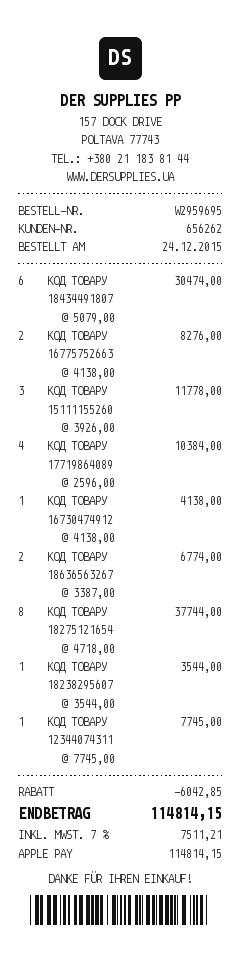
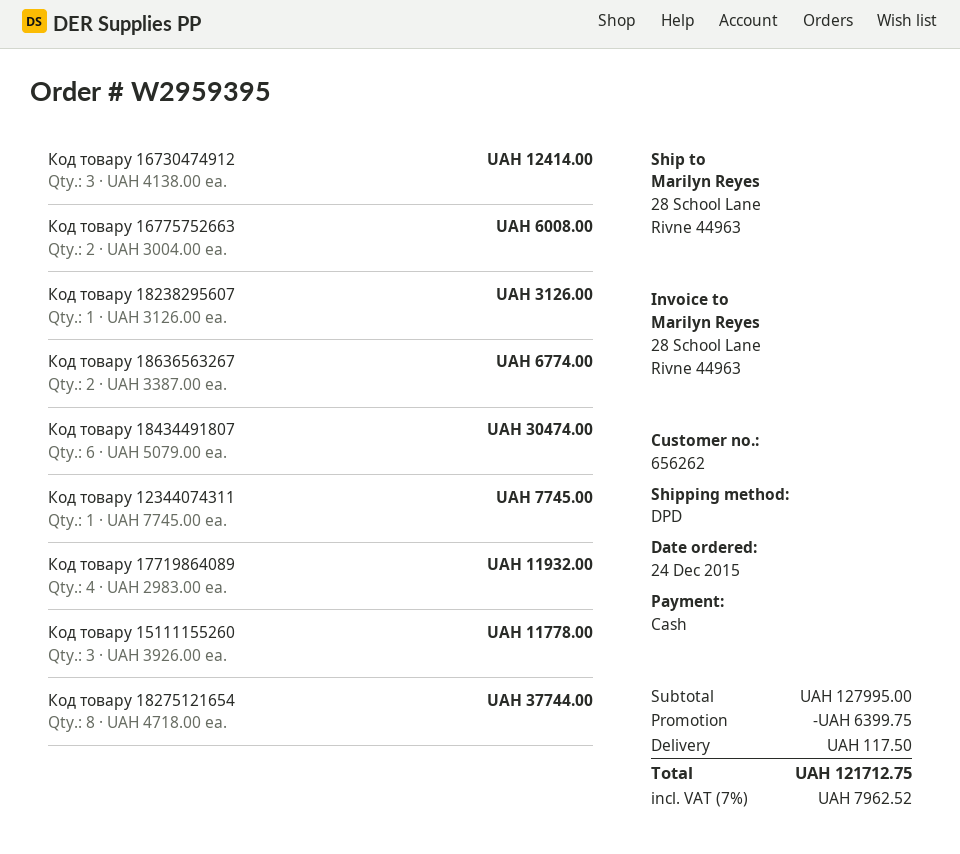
order number: W2959695 -> W2959395
payment method: Apple Pay -> cash
КОД ТОВАРУ 16775752663: 2 x 4138.00 = 8276.00 -> 2 x 3004.00 = 6008.00
КОД ТОВАРУ 17719864089: 4 x 2596.00 = 10384.00 -> 4 x 2983.00 = 11932.00
КОД ТОВАРУ 16730474912: 1 x 4138.00 = 4138.00 -> 3 x 4138.00 = 12414.00
КОД ТОВАРУ 18238295607: 1 x 3544.00 = 3544.00 -> 1 x 3126.00 = 3126.00
discount: 6042.85 -> 6399.75
shipping: none -> 117.50
tax: 7% = 7511.21 -> 7% = 7962.52
total: 114814.15 -> 121712.75

